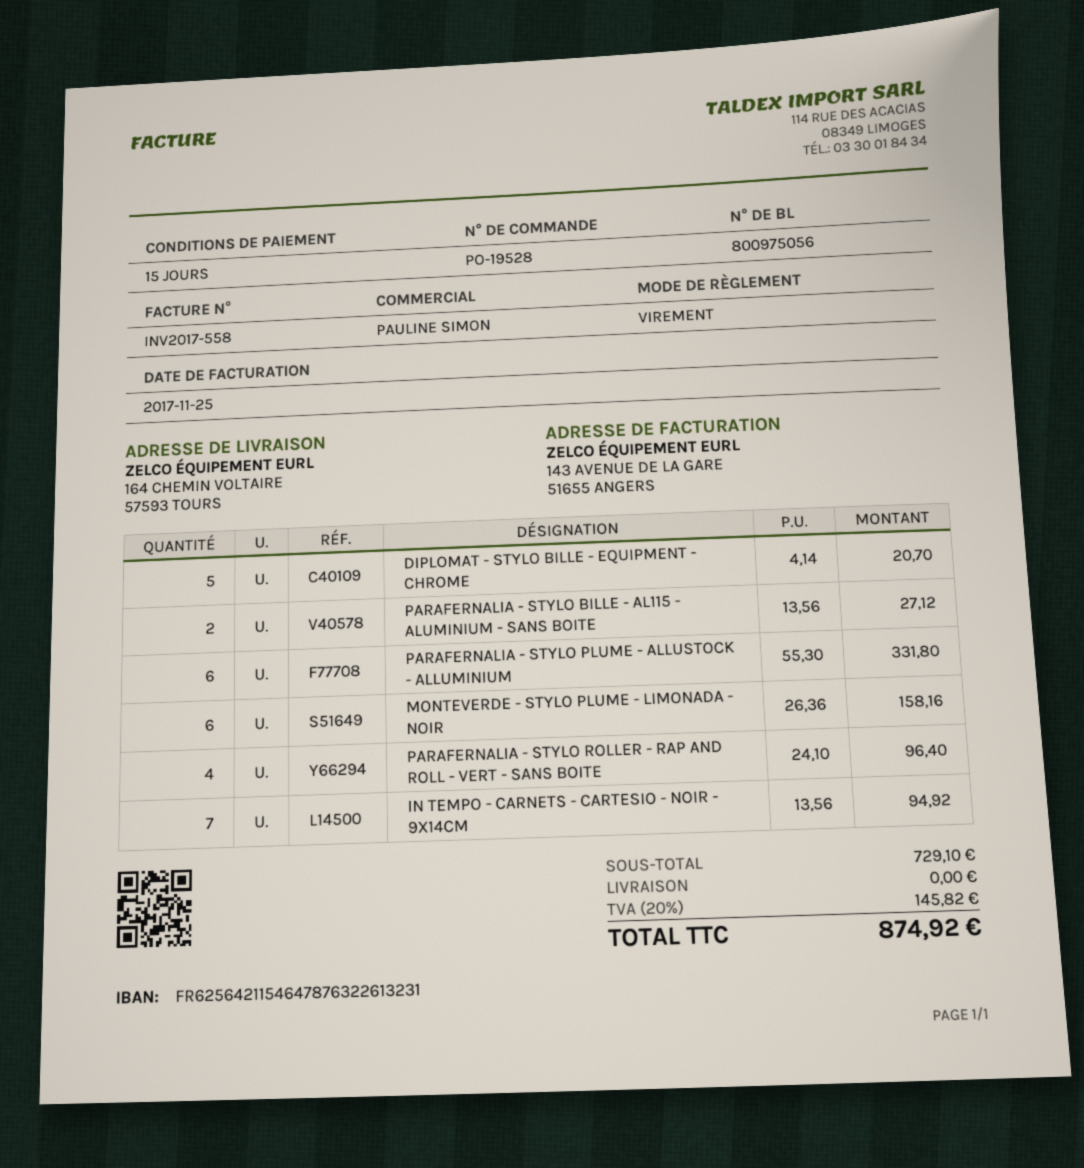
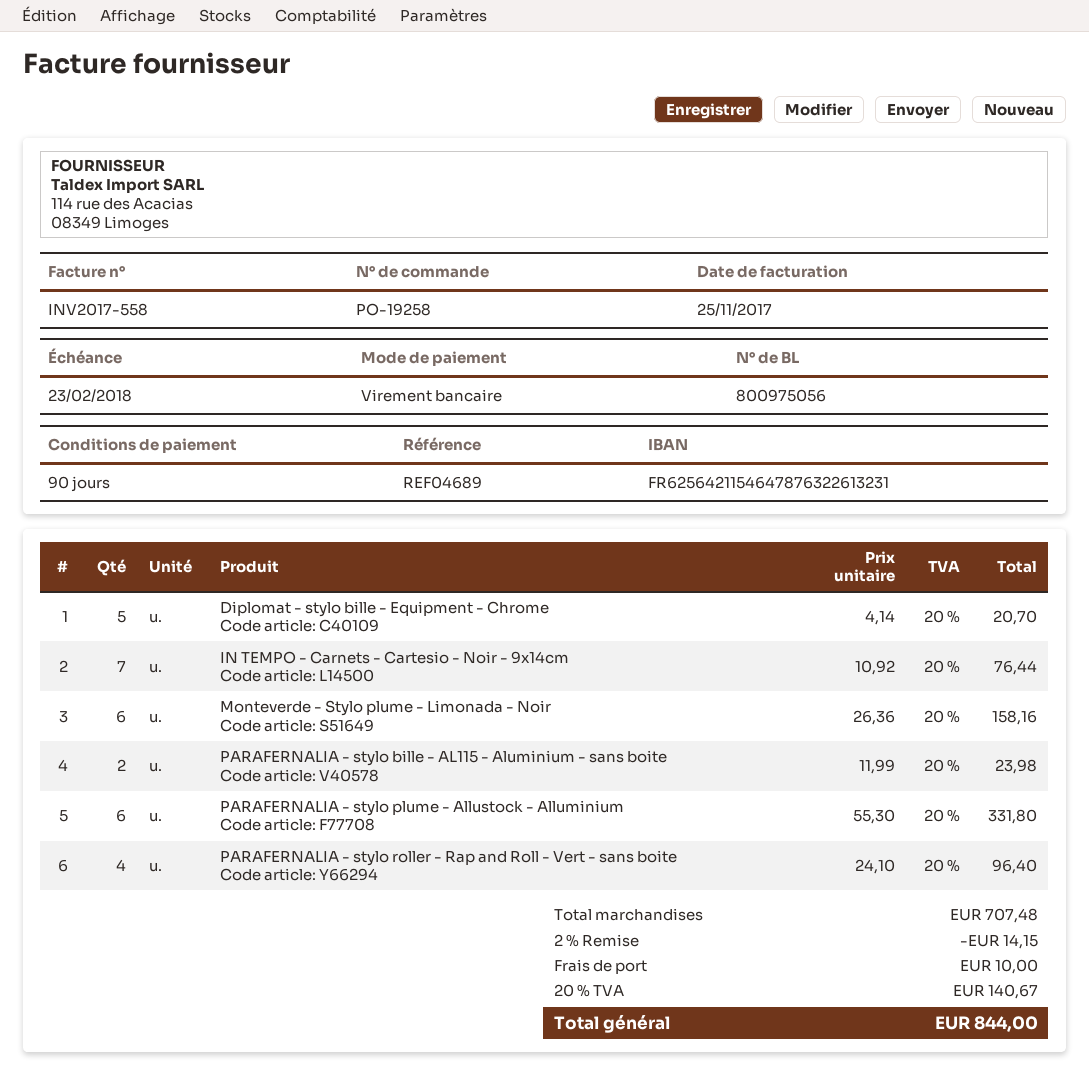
order number: PO-19528 -> PO-19258
payment terms: 15 days -> 90 days
PARAFERNALIA - STYLO BILLE - AL115 - ALUMINIUM - SANS BOITE: 2 x 13.56 = 27.12 -> 2 x 11.99 = 23.98
IN TEMPO - CARNETS - CARTESIO - NOIR - 9X14CM: 7 x 13.56 = 94.92 -> 7 x 10.92 = 76.44
subtotal: 729.10 -> 707.48
discount: none -> 2% = 14.15
shipping: 0.00 -> 10.00
tax: 20% = 145.82 -> 20% = 140.67
total: 874.92 -> 844.00

